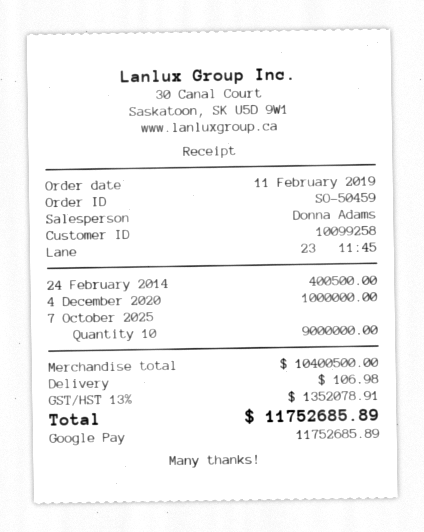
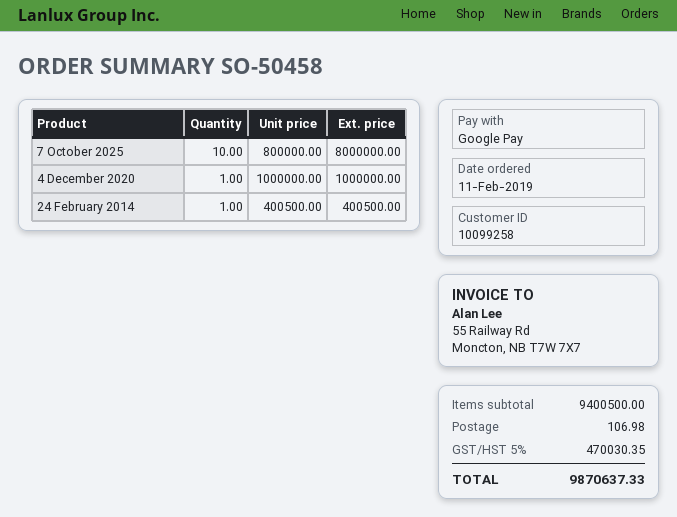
order number: SO-50459 -> SO-50458
7 October 2025: 10 for 9000000.00 -> 10 for 8000000.00
subtotal: 10400500.00 -> 9400500.00
tax: 13% = 1352078.91 -> 5% = 470030.35
total: 11752685.89 -> 9870637.33

